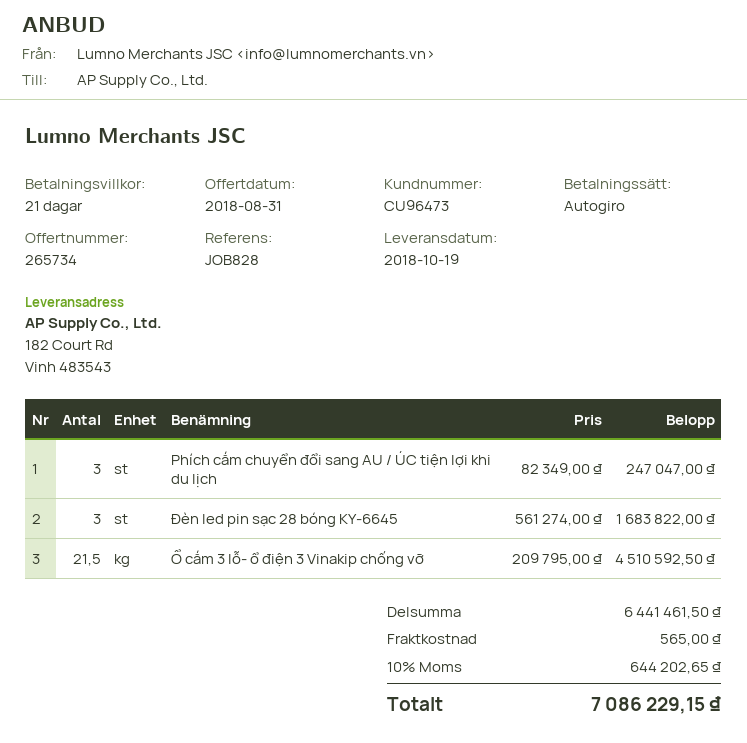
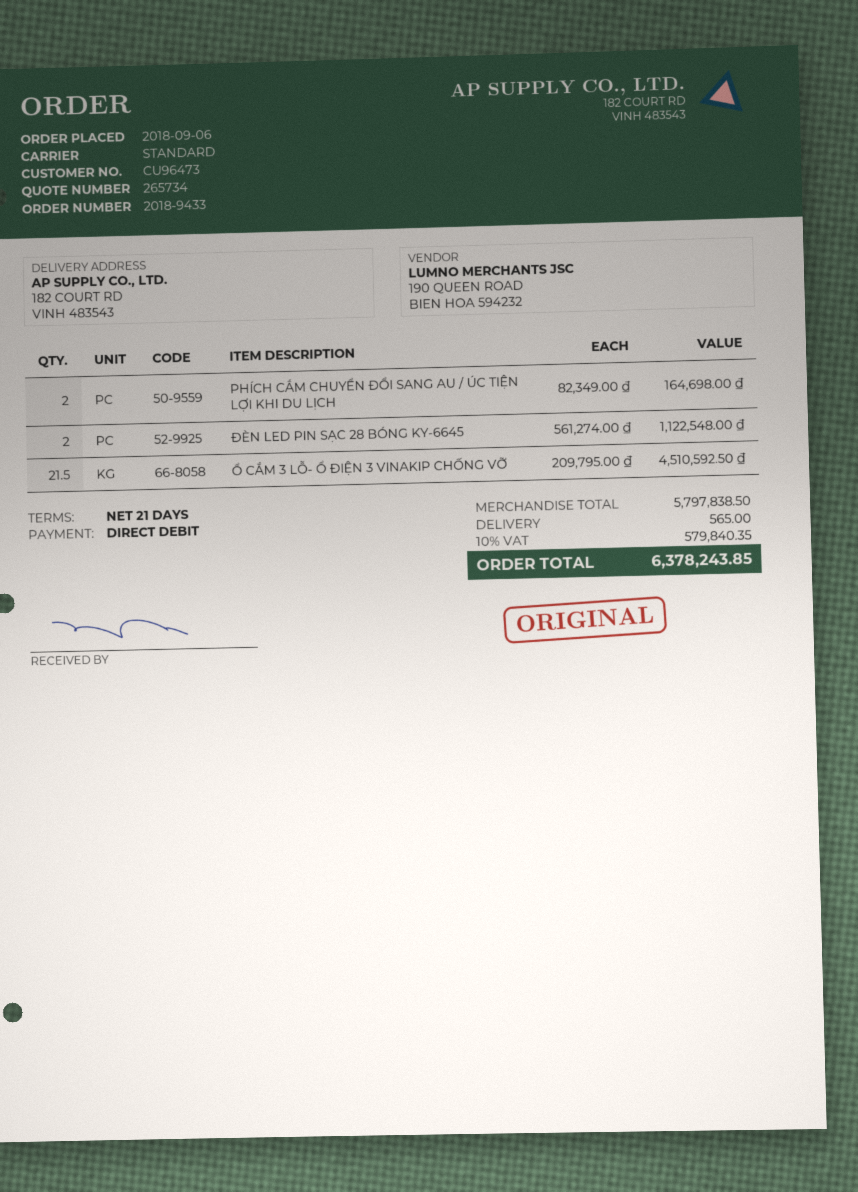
Phích cắm chuyển đổi sang AU / ÚC tiện lợi khi du lịch: 3 x 82349.00 = 247047.00 -> 2 x 82349.00 = 164698.00
Đèn led pin sạc 28 bóng KY-6645: 3 x 561274.00 = 1683822.00 -> 2 x 561274.00 = 1122548.00
subtotal: 6441461.50 -> 5797838.50
tax: 10% = 644202.65 -> 10% = 579840.35
total: 7086229.15 -> 6378243.85

